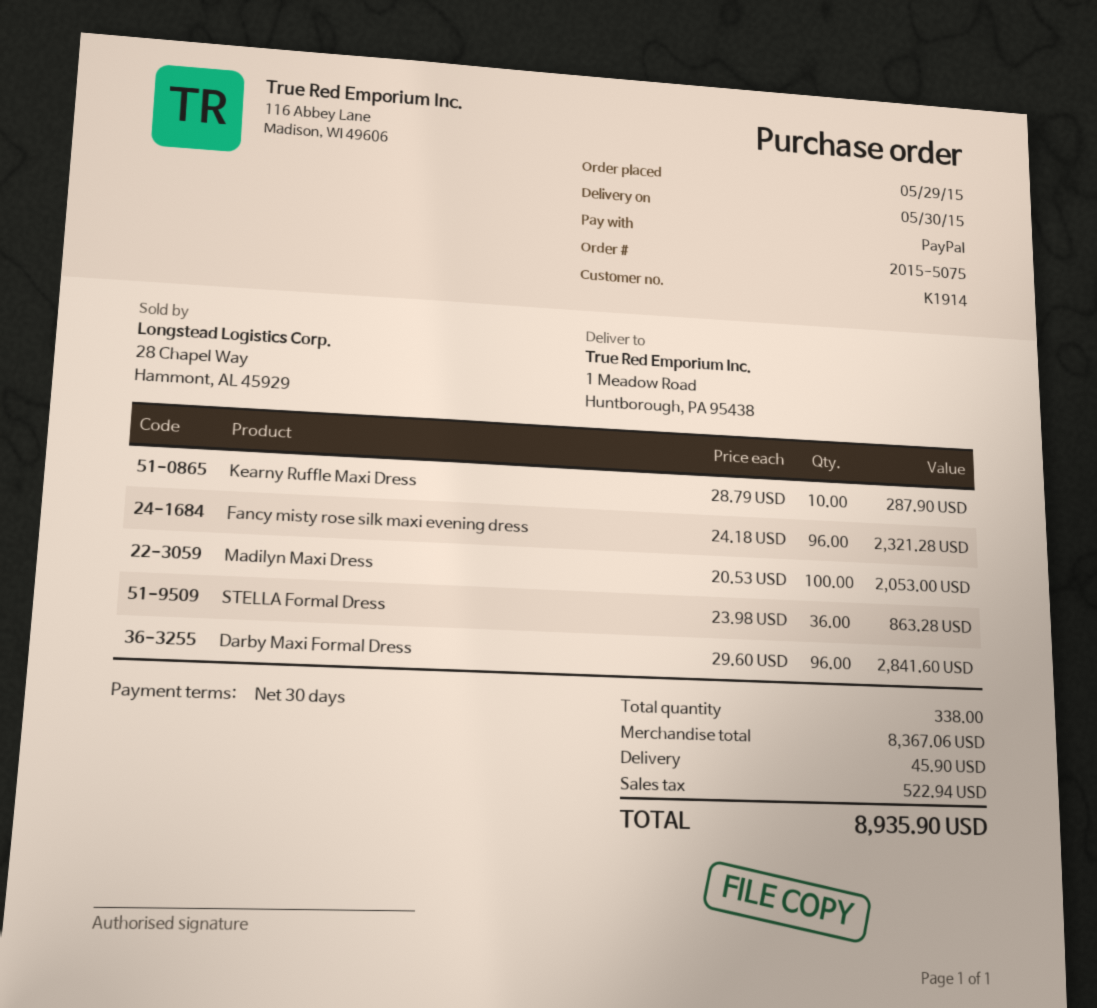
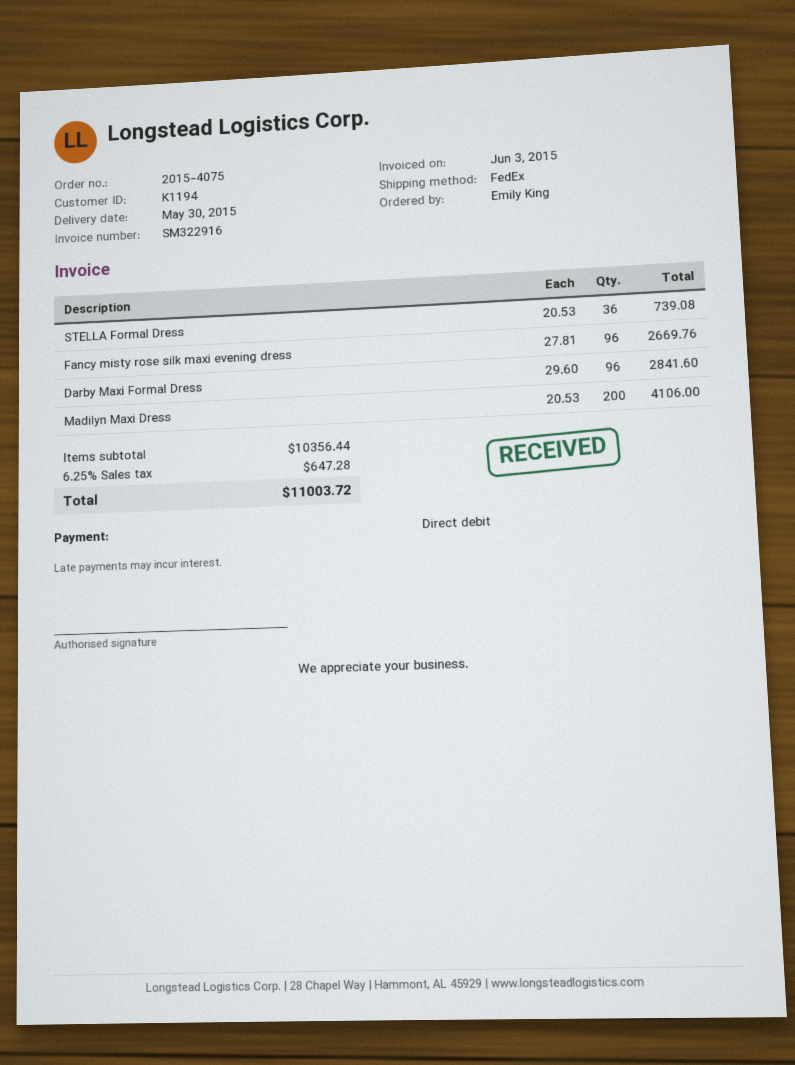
order number: 2015-5075 -> 2015-4075
customer number: K1914 -> K1194
payment method: PayPal -> direct debit
Kearny Ruffle Maxi Dress: 10 x 28.79 = 287.90 -> none
Fancy misty rose silk maxi evening dress: 96 x 24.18 = 2321.28 -> 96 x 27.81 = 2669.76
Madilyn Maxi Dress: 100 x 20.53 = 2053.00 -> 200 x 20.53 = 4106.00
STELLA Formal Dress: 36 x 23.98 = 863.28 -> 36 x 20.53 = 739.08
subtotal: 8367.06 -> 10356.44
shipping: 45.90 -> none
tax: 522.94 -> 647.28
total: 8935.90 -> 11003.72

